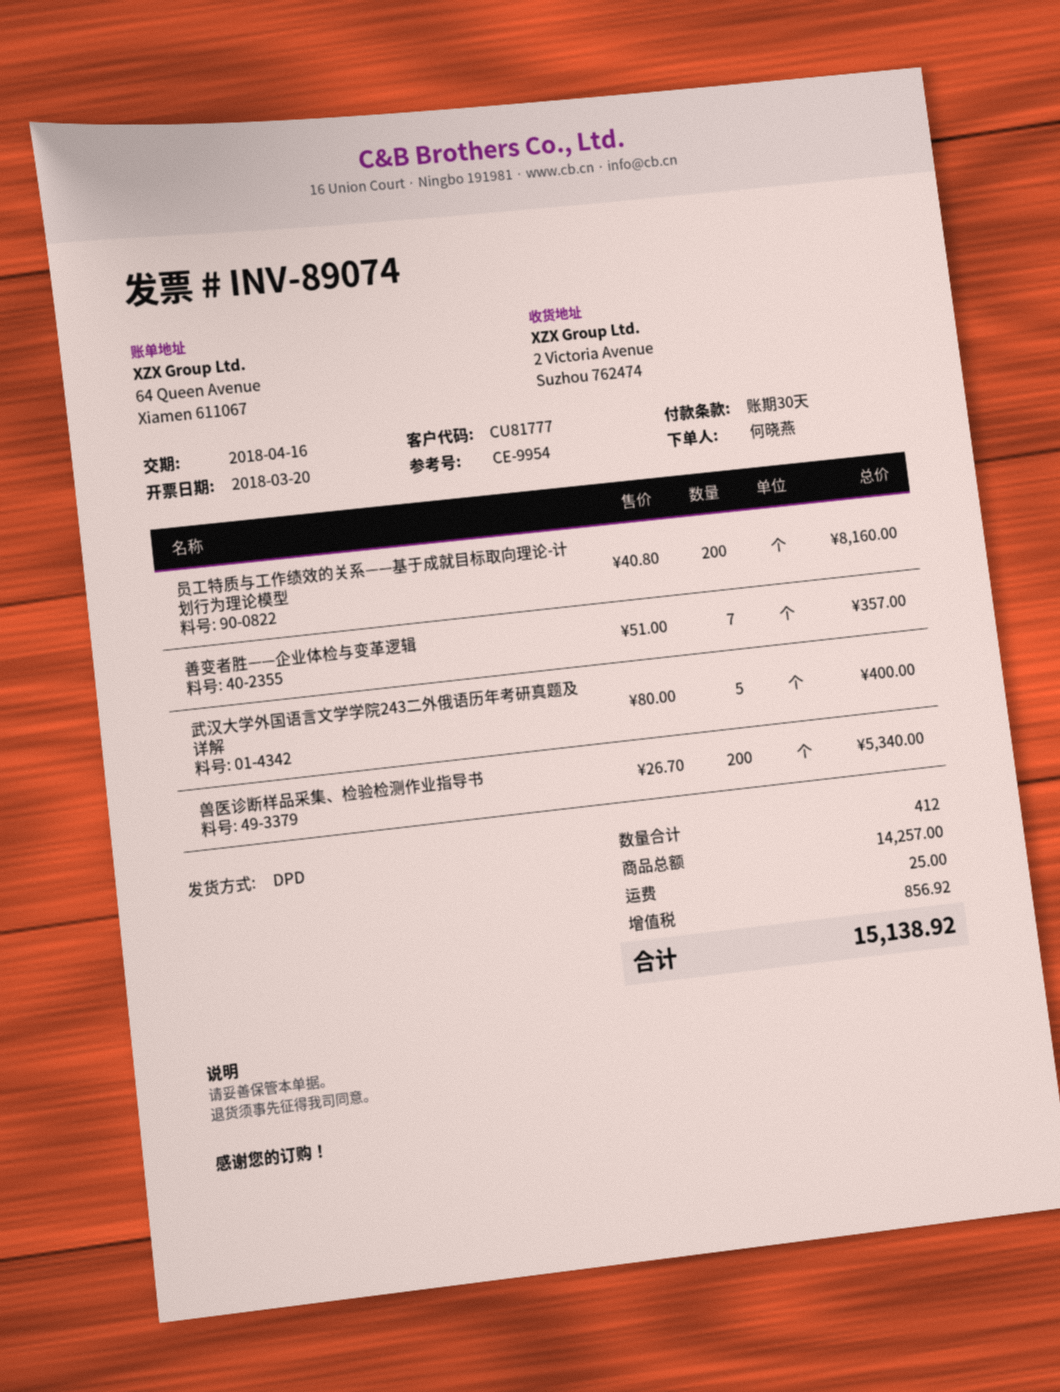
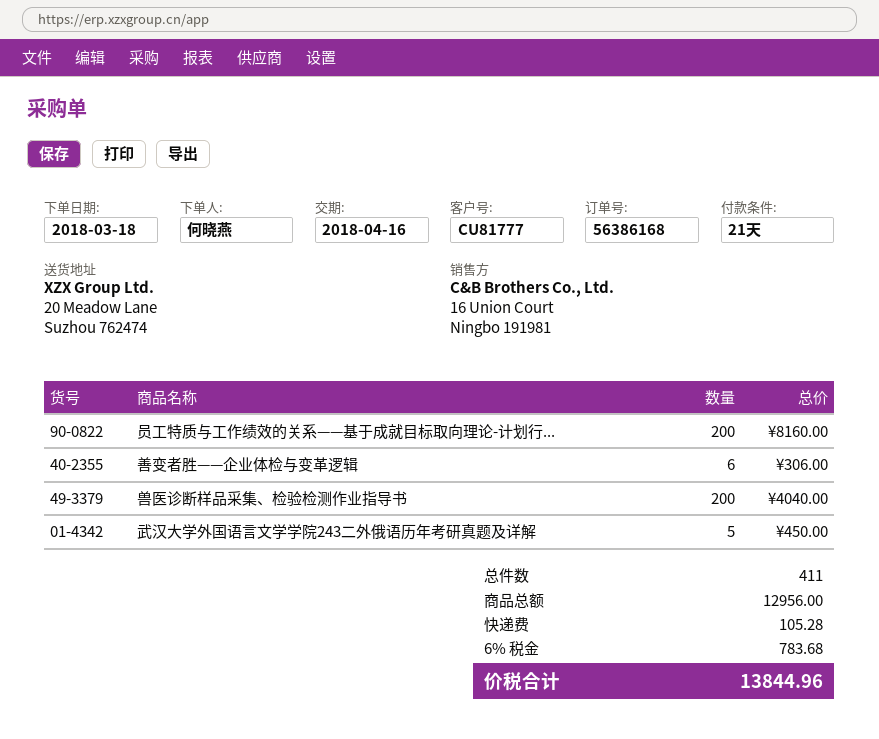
payment terms: 30 days -> 21 days
ship to: 2 Victoria Avenue, Suzhou 762474 -> 20 Meadow Lane, Suzhou 762474
善变者胜——企业体检与变革逻辑: 7 for 357.00 -> 6 for 306.00
武汉大学外国语言文学学院243二外俄语历年考研真题及详解: 5 for 400.00 -> 5 for 450.00
兽医诊断样品采集、检验检测作业指导书: 200 for 5340.00 -> 200 for 4040.00
total quantity: 412 -> 411
subtotal: 14257.00 -> 12956.00
shipping: 25.00 -> 105.28
tax: 856.92 -> 783.68
total: 15138.92 -> 13844.96

